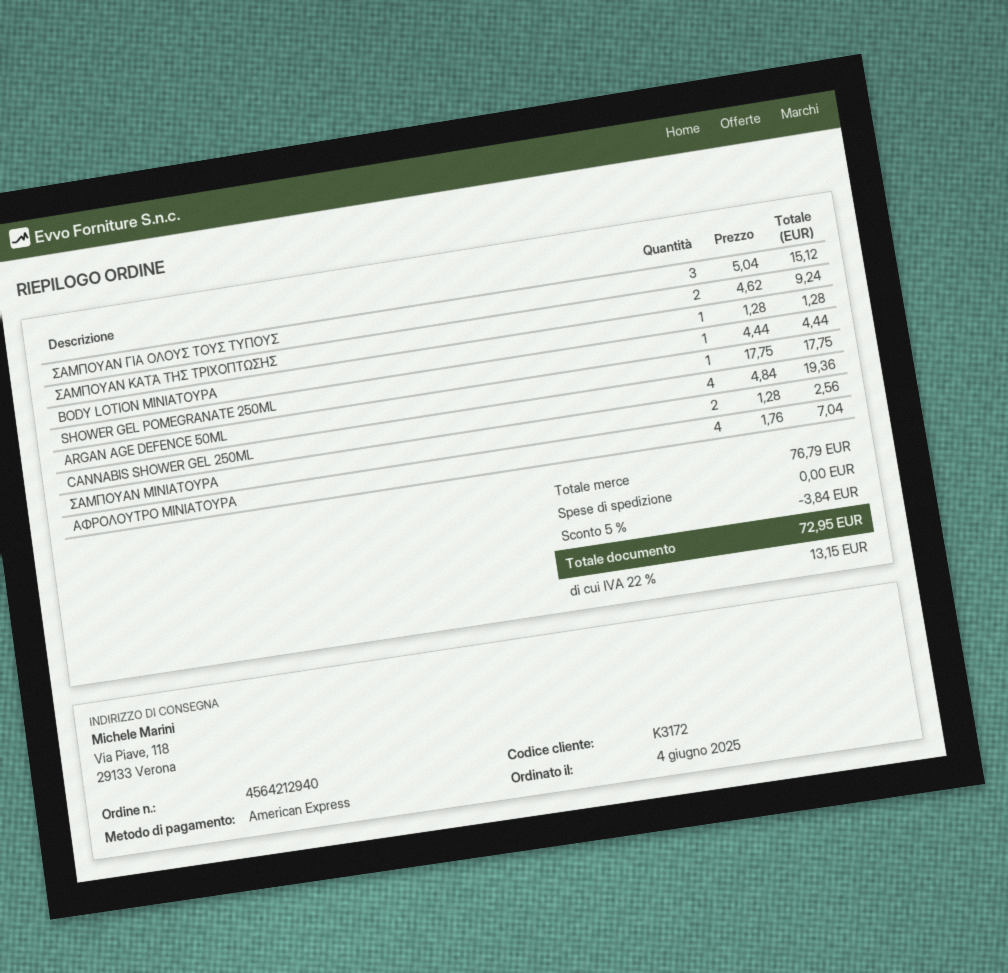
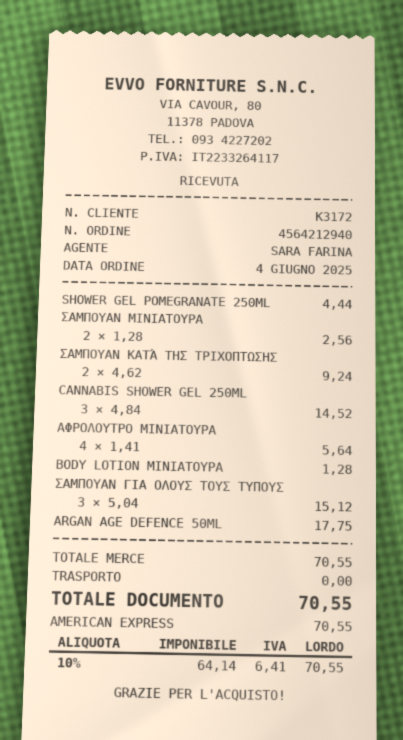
CANNABIS SHOWER GEL 250ML: 4 x 4.84 = 19.36 -> 3 x 4.84 = 14.52
ΑΦΡΟΛΟΥΤΡΟ ΜΙΝΙΑΤΟΥΡΑ: 4 x 1.76 = 7.04 -> 4 x 1.41 = 5.64
subtotal: 76.79 -> 70.55
discount: 5% = 3.84 -> none
tax: 22% = 13.15 -> 10% = 6.41
total: 72.95 -> 70.55

